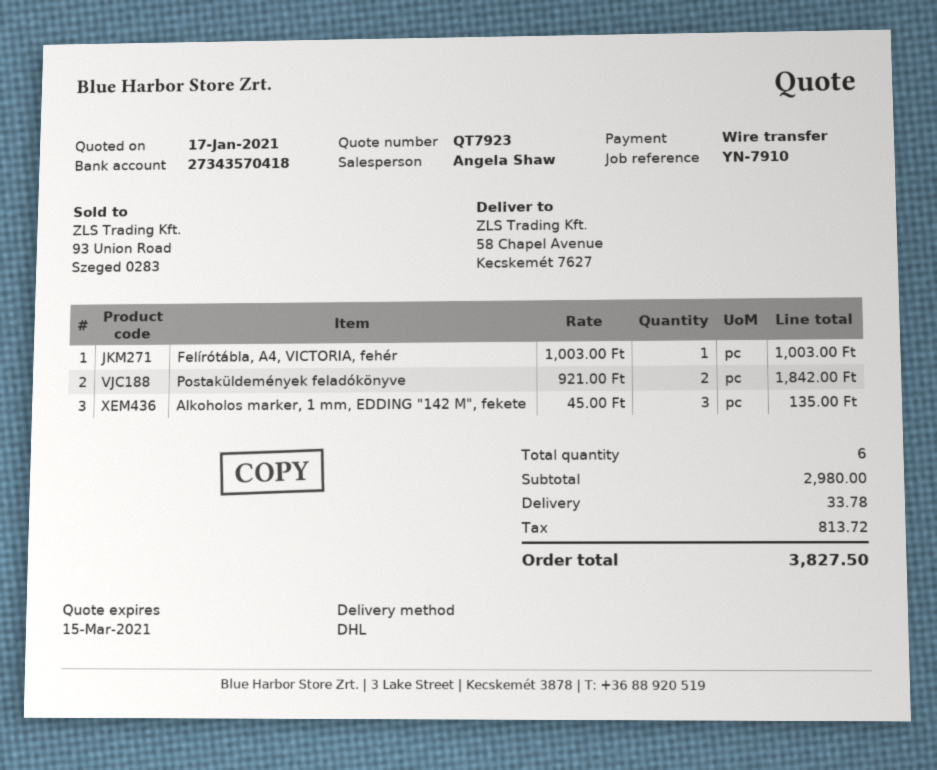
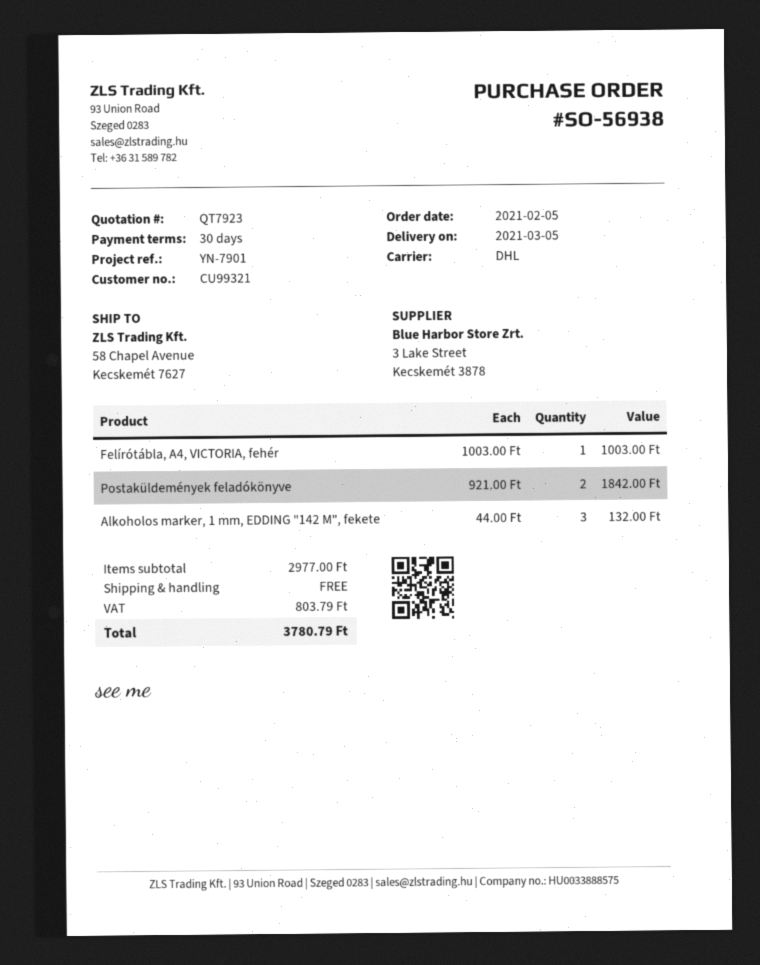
reference: YN-7910 -> YN-7901
Alkoholos marker, 1 mm, EDDING "142 M", fekete: 3 x 45.00 = 135.00 -> 3 x 44.00 = 132.00
subtotal: 2980.00 -> 2977.00
shipping: 33.78 -> 0.00
tax: 813.72 -> 803.79
total: 3827.50 -> 3780.79

